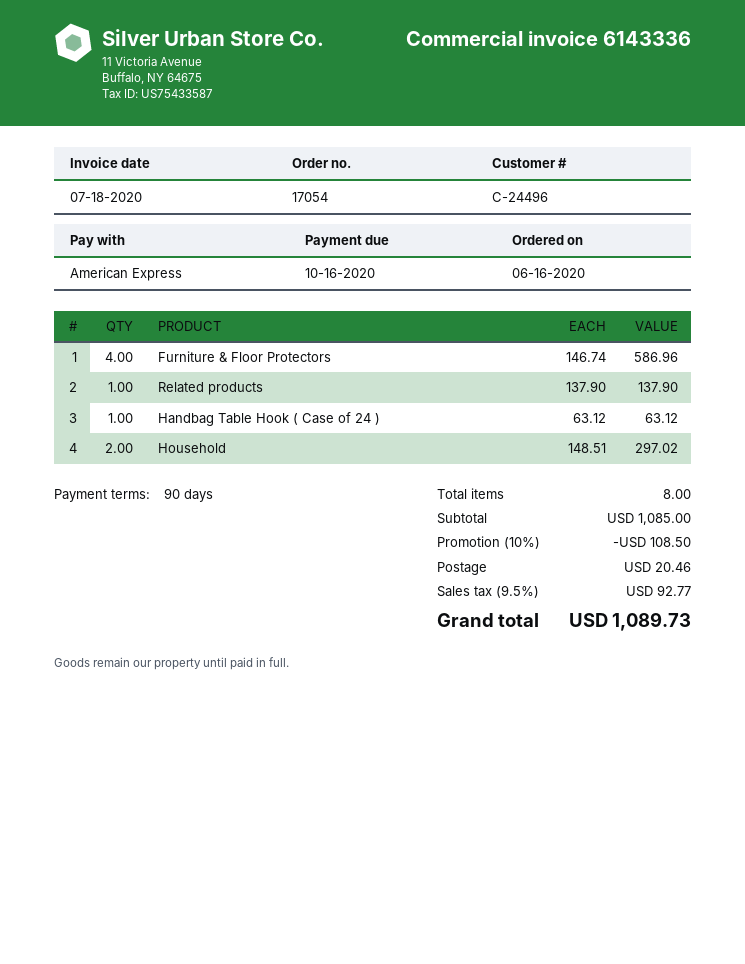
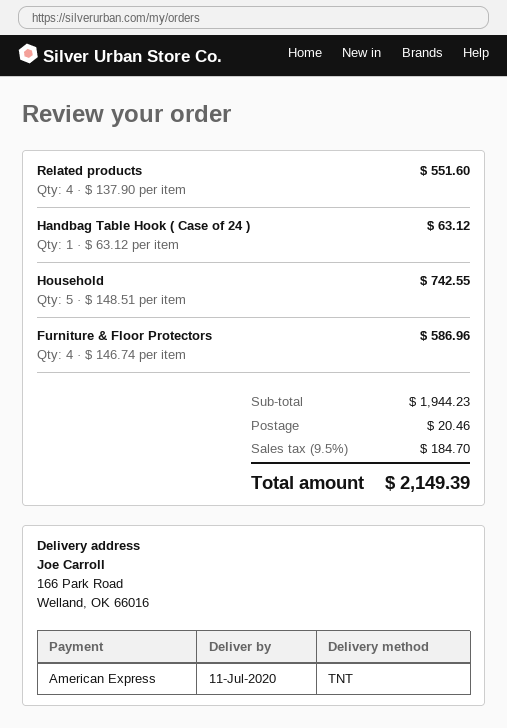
Related products: 1 x 137.90 = 137.90 -> 4 x 137.90 = 551.60
Household: 2 x 148.51 = 297.02 -> 5 x 148.51 = 742.55
subtotal: 1085.00 -> 1944.23
discount: 10% = 108.50 -> none
tax: 9.5% = 92.77 -> 9.5% = 184.70
total: 1089.73 -> 2149.39

